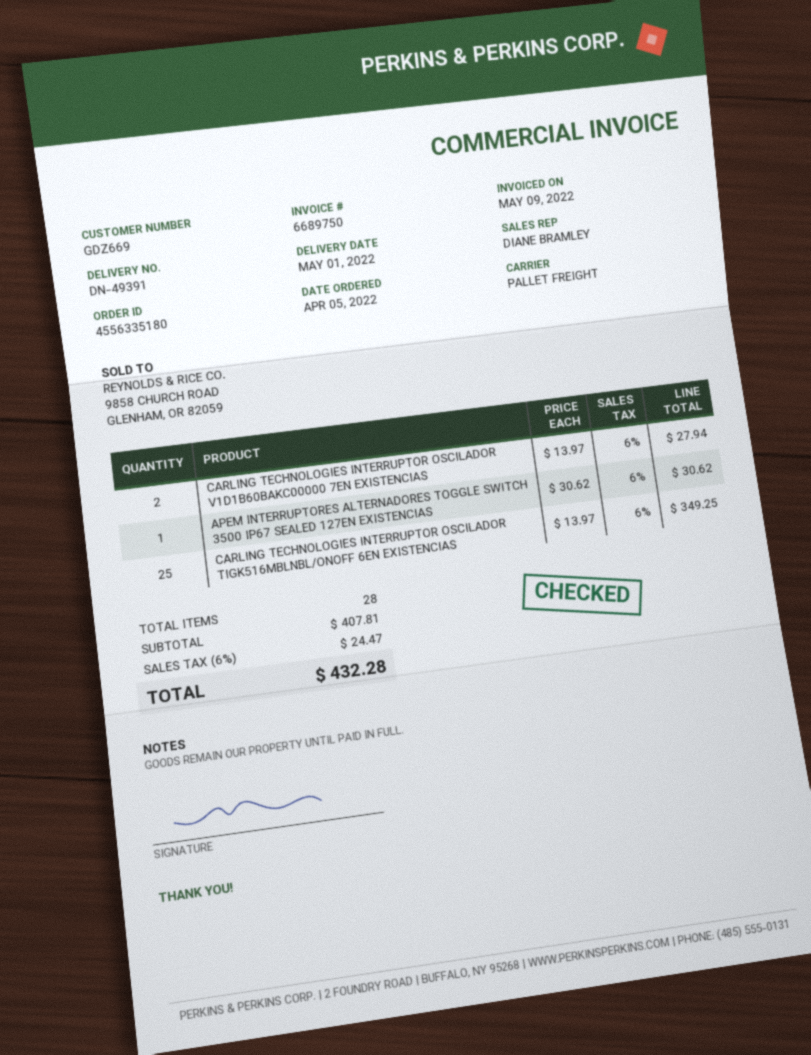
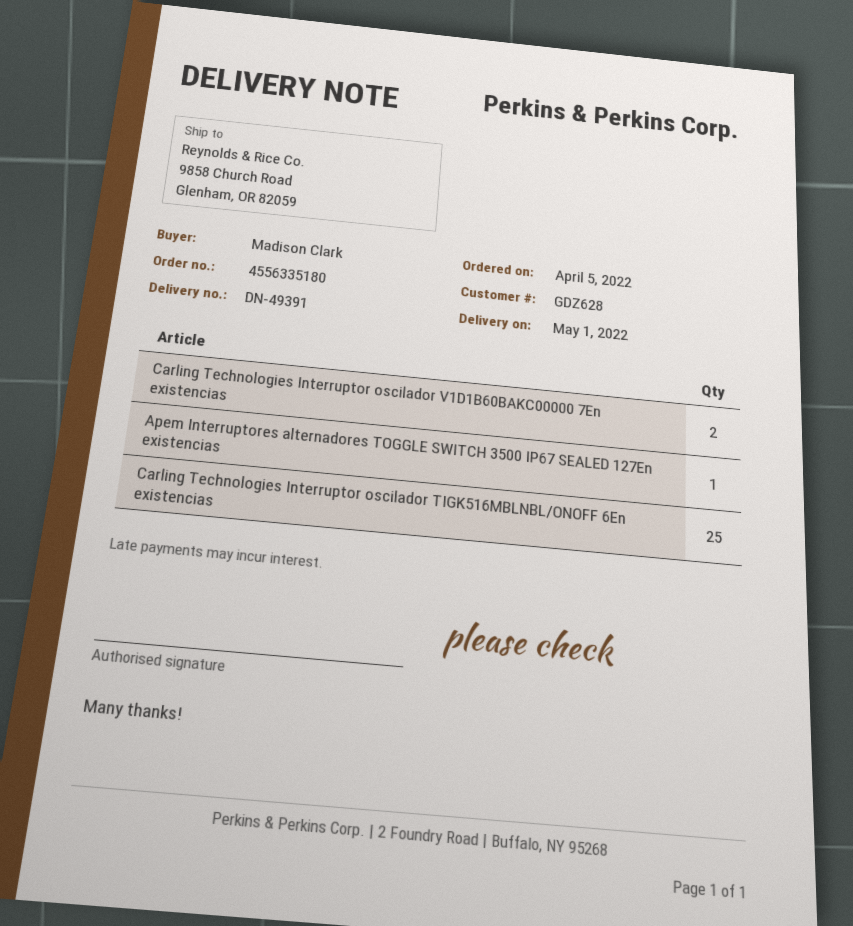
customer number: GDZ669 -> GDZ628

